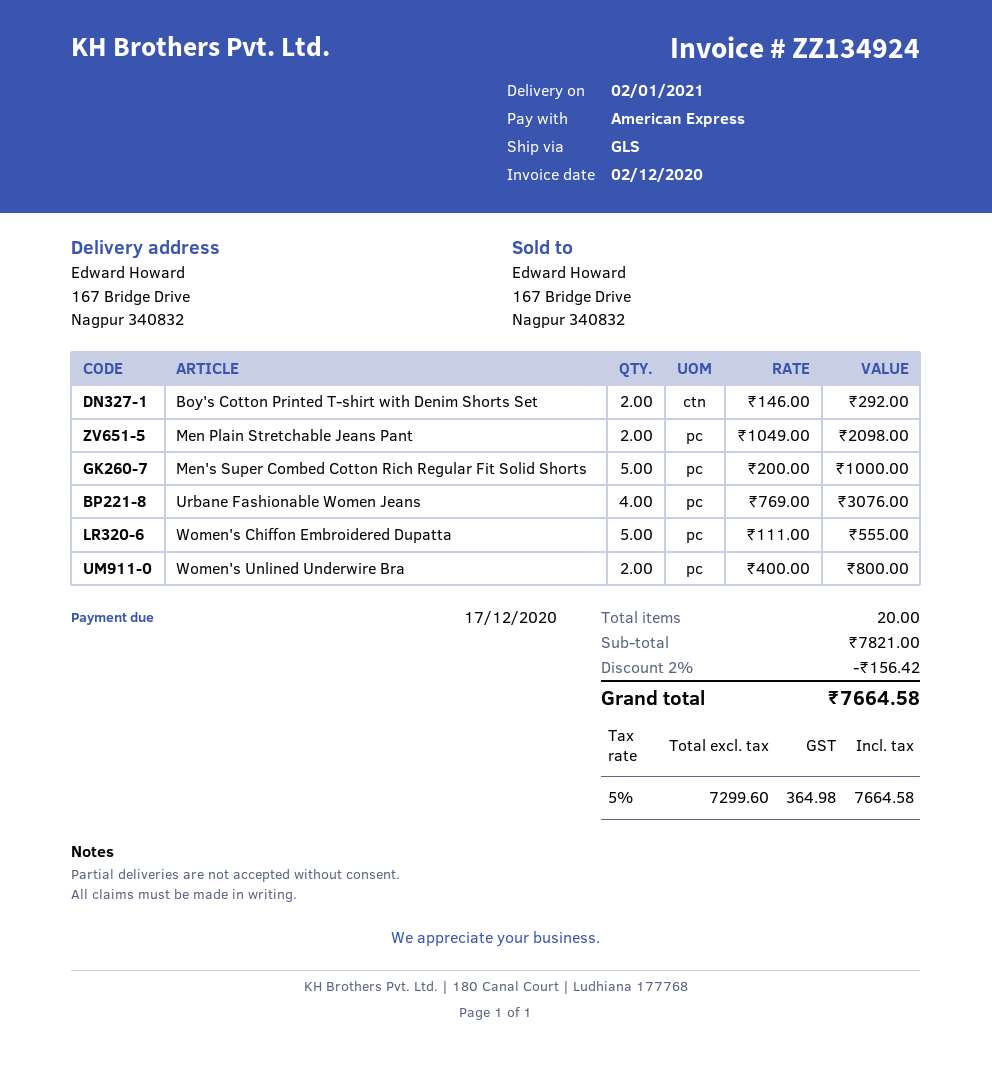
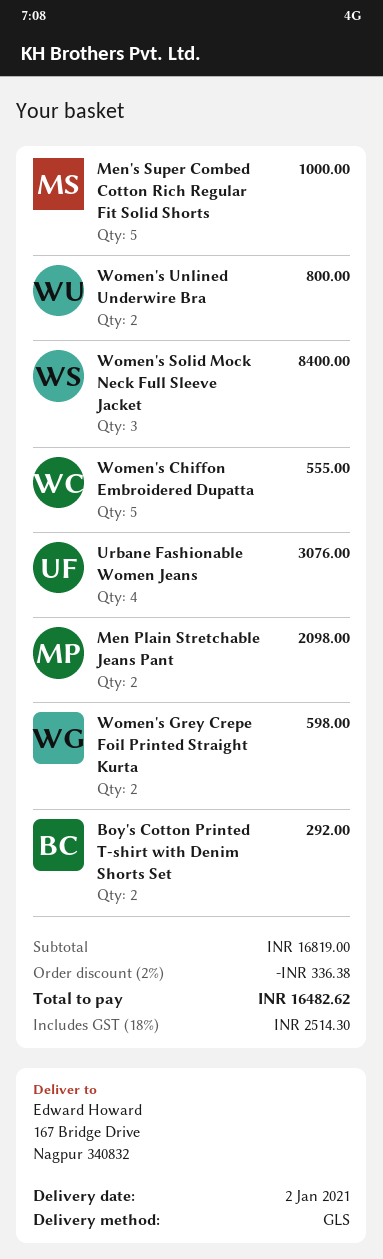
Women's Solid Mock Neck Full Sleeve Jacket: none -> 3 for 8400.00
Women's Grey Crepe Foil Printed Straight Kurta: none -> 2 for 598.00
subtotal: 7821.00 -> 16819.00
discount: 2% = 156.42 -> 2% = 336.38
tax: 5% = 364.98 -> 18% = 2514.30
total: 7664.58 -> 16482.62

